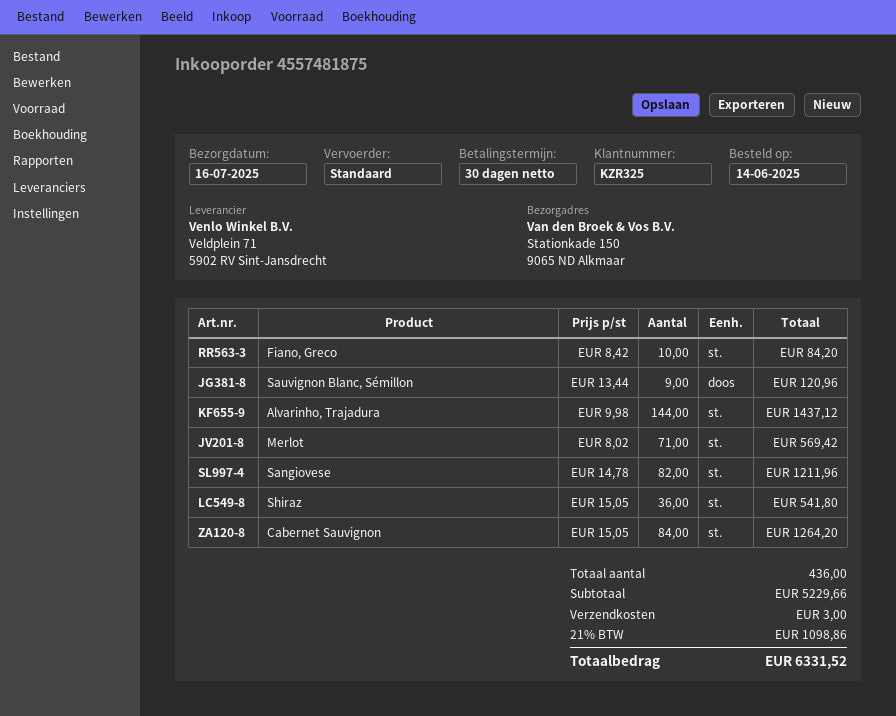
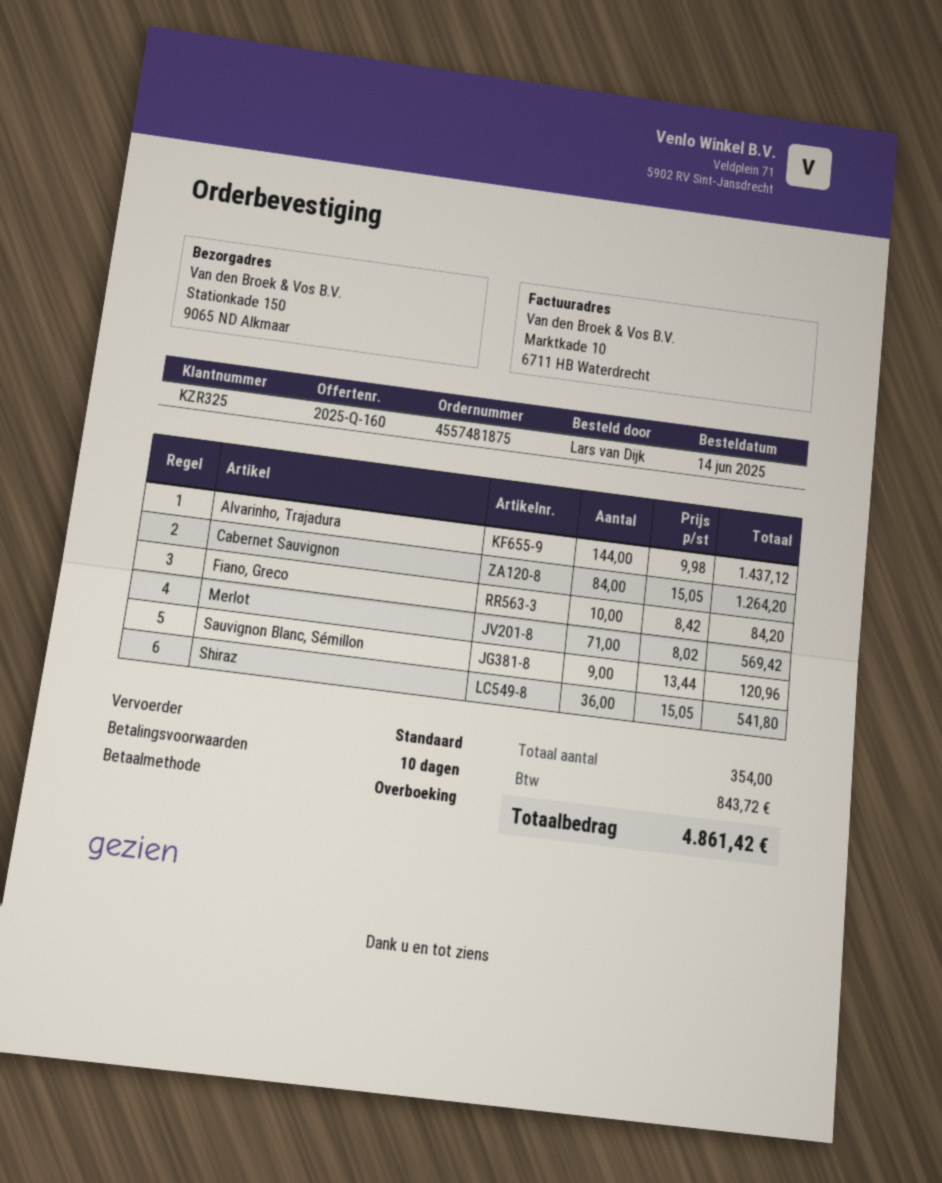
payment terms: 30 days -> 10 days
Sangiovese: 82 x 14.78 = 1211.96 -> none
total quantity: 436 -> 354
shipping: 3.00 -> none
tax: 1098.86 -> 843.72
total: 6331.52 -> 4861.42

